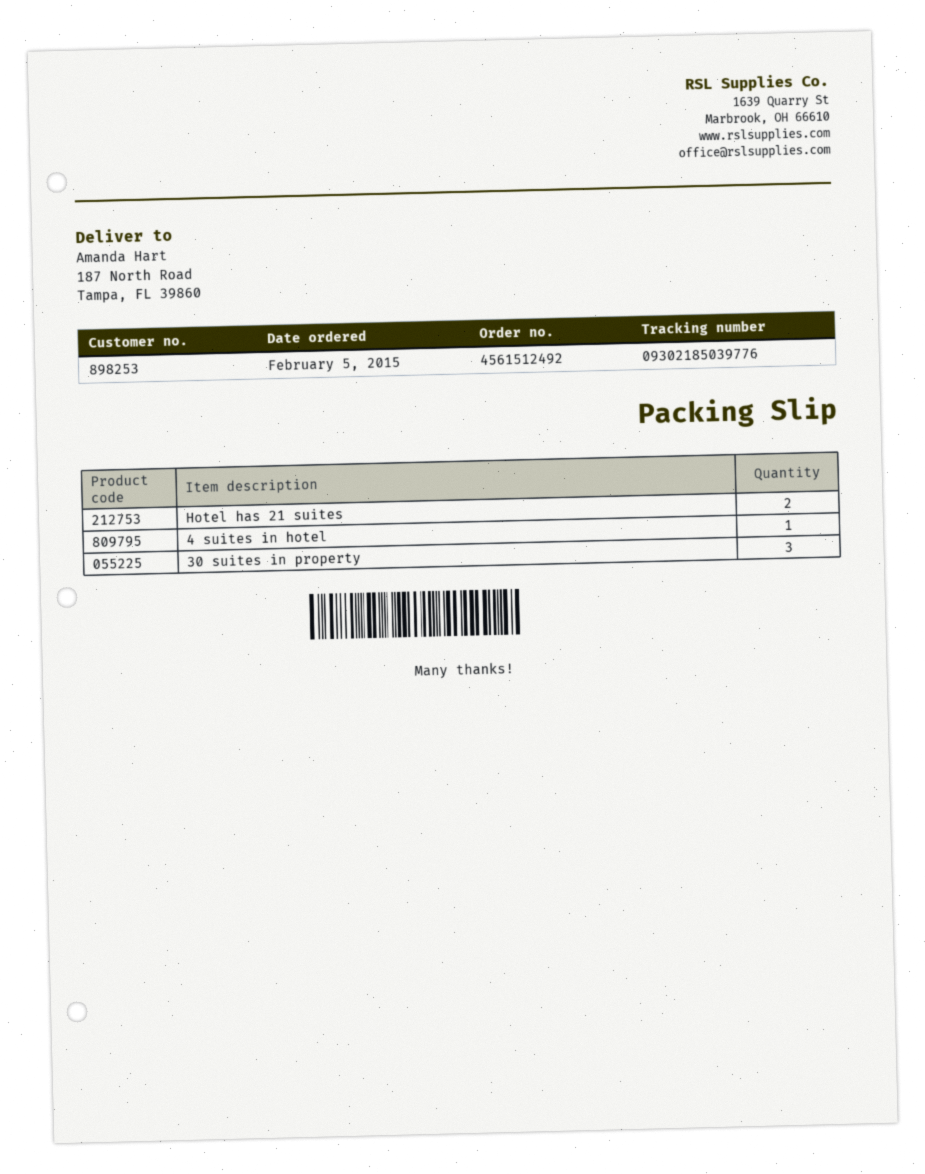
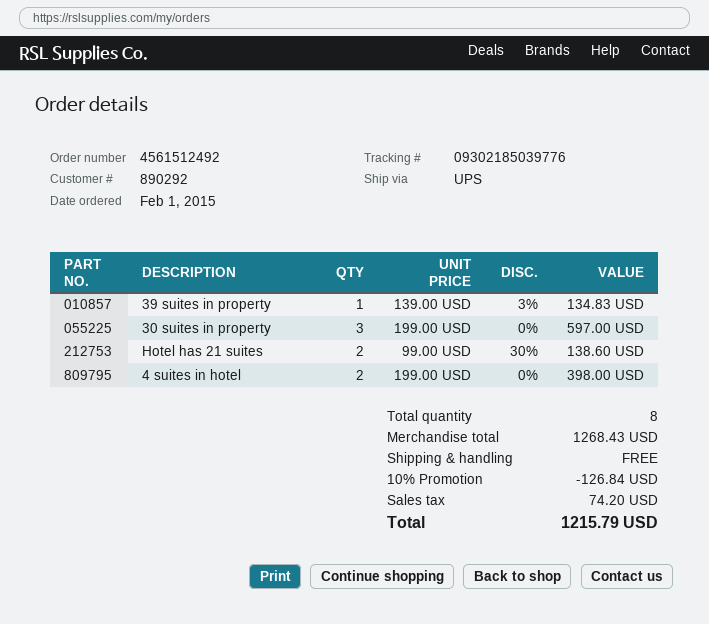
order date: 2015-02-05 -> 2015-02-01
customer number: 898253 -> 890292
4 suites in hotel: 1 -> 2
39 suites in property: none -> 1

